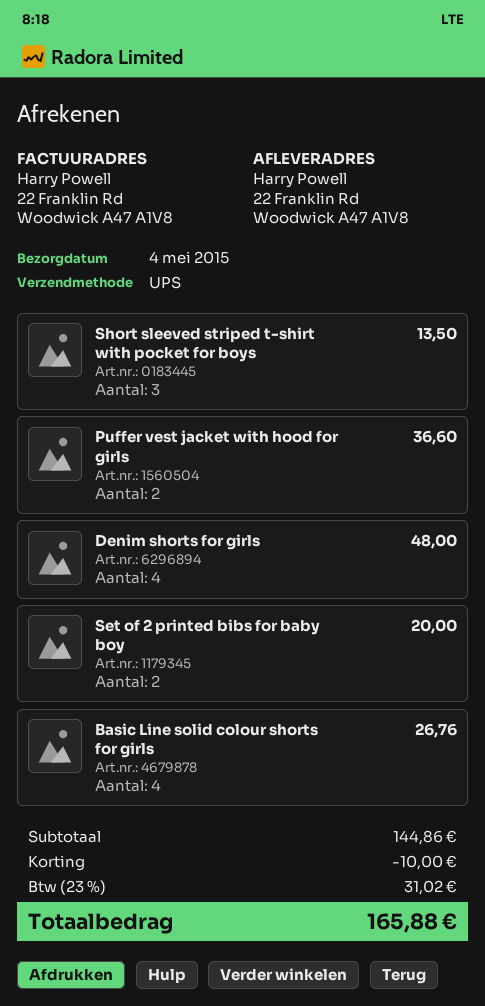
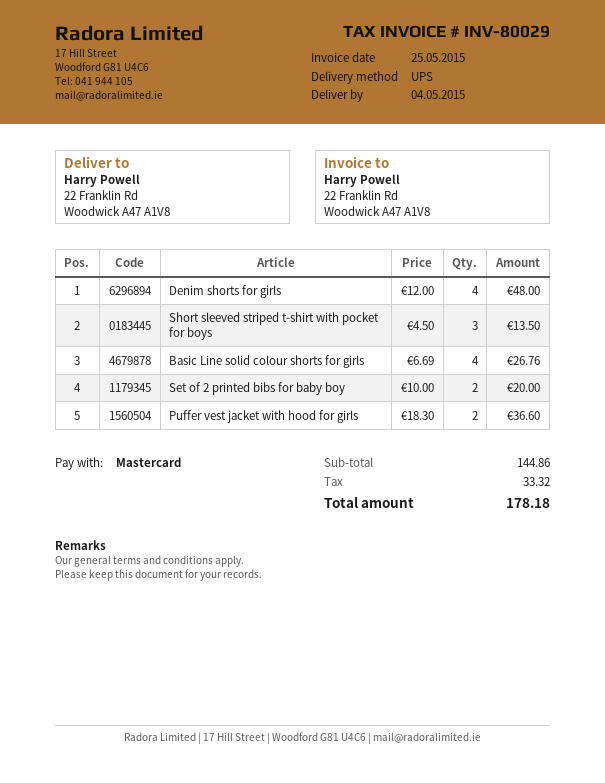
discount: 10.00 -> none
tax: 31.02 -> 33.32
total: 165.88 -> 178.18

